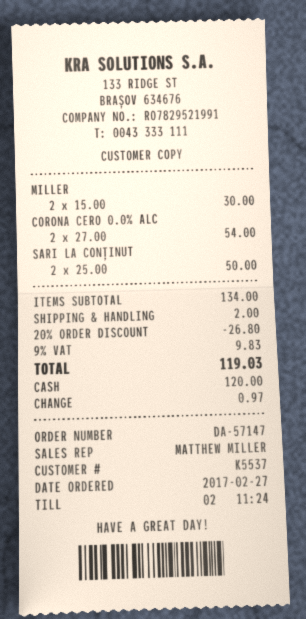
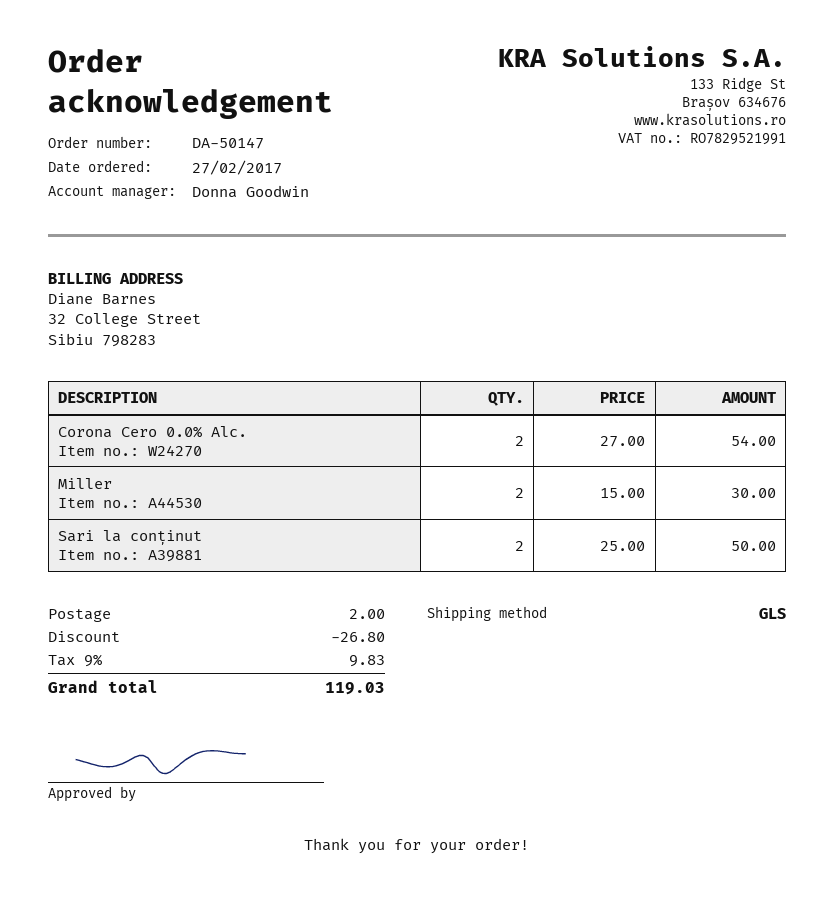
order number: DA-57147 -> DA-50147
sales rep: MATTHEW MILLER -> Donna Goodwin

